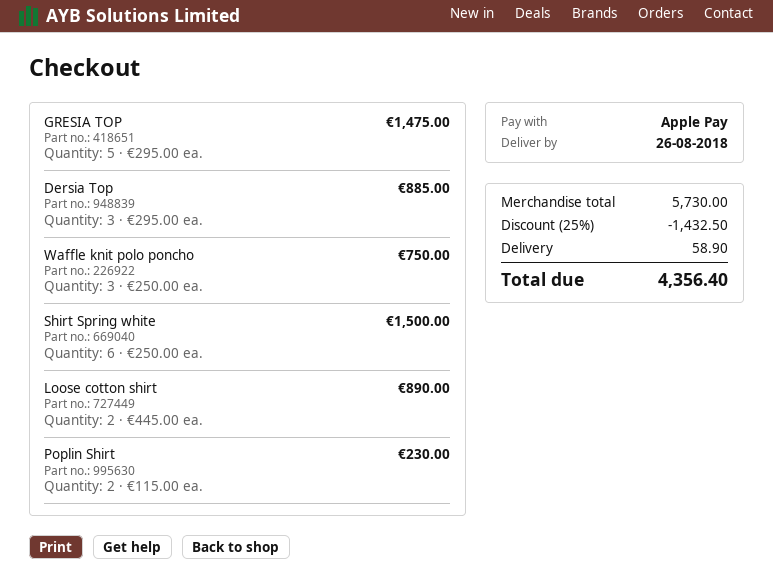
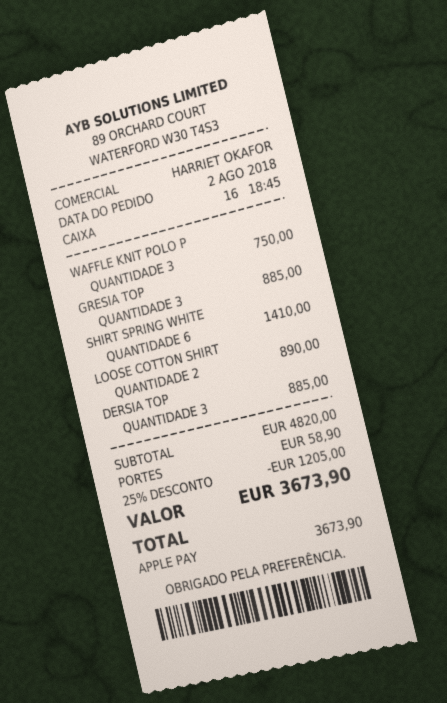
GRESIA TOP: 5 for 1475.00 -> 3 for 885.00
Shirt Spring white: 6 for 1500.00 -> 6 for 1410.00
Poplin Shirt: 2 for 230.00 -> none
subtotal: 5730.00 -> 4820.00
discount: 25% = 1432.50 -> 25% = 1205.00
total: 4356.40 -> 3673.90

